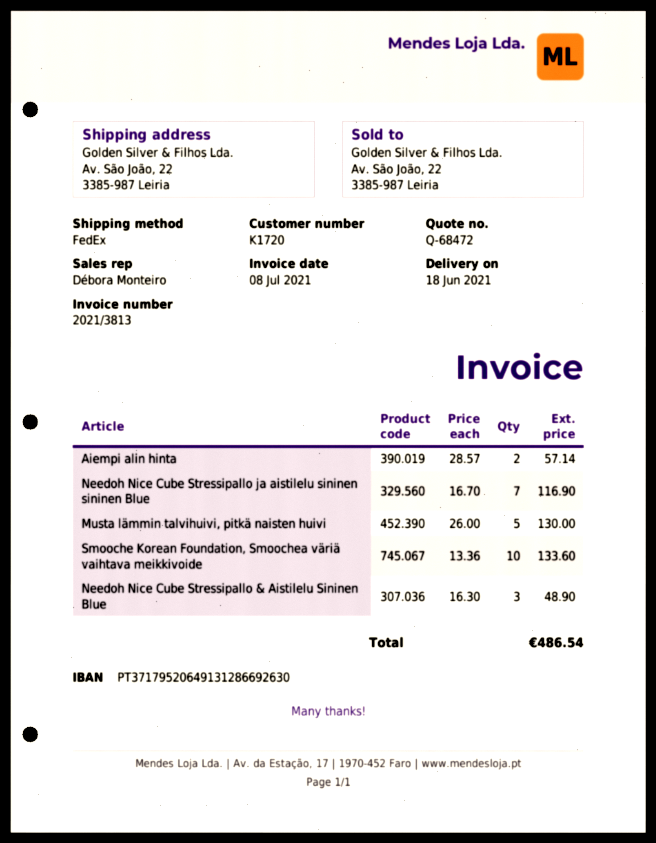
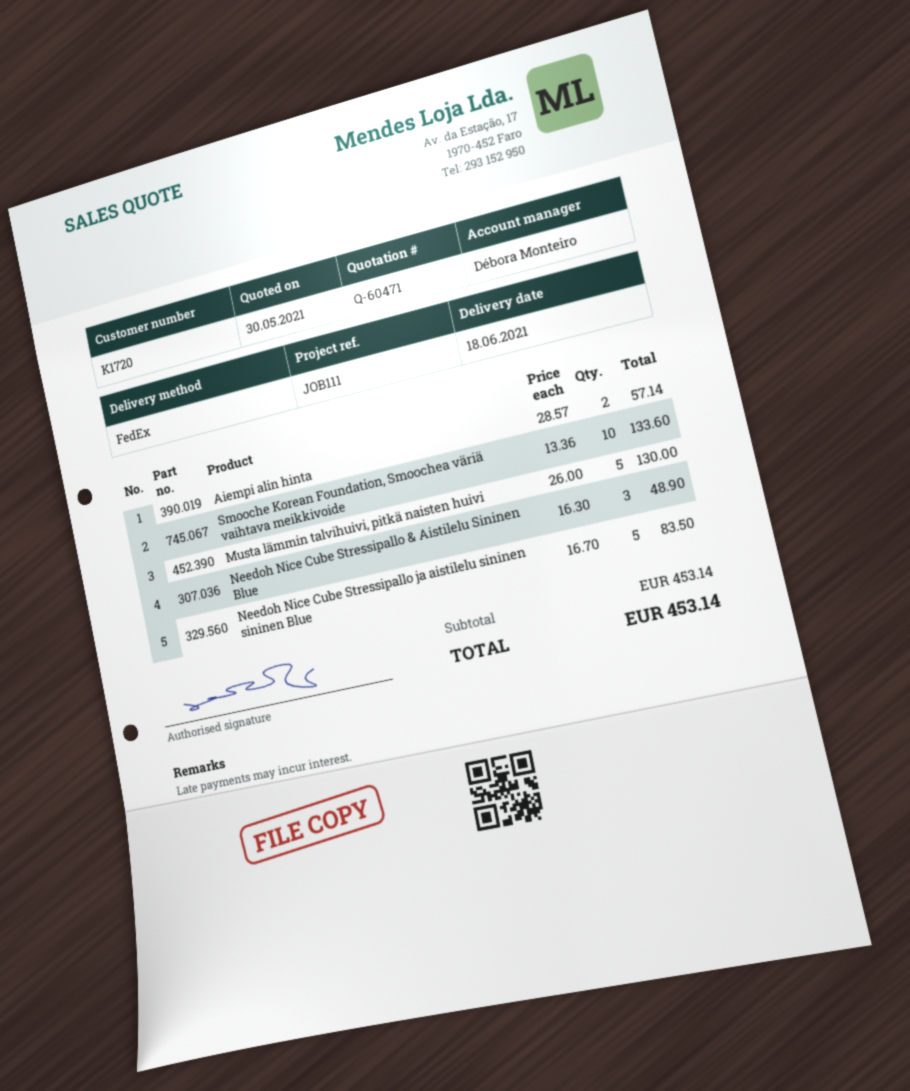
quote number: Q-68472 -> Q-60471
Needoh Nice Cube Stressipallo ja aistilelu sininen sininen Blue: 7 x 16.70 = 116.90 -> 5 x 16.70 = 83.50
total: 486.54 -> 453.14

